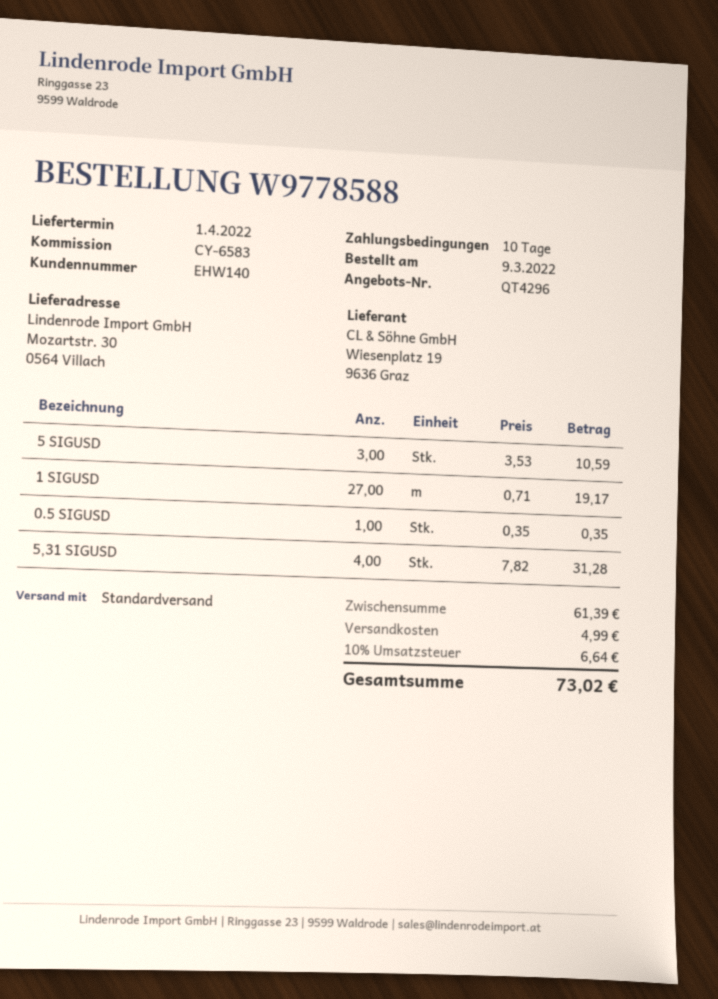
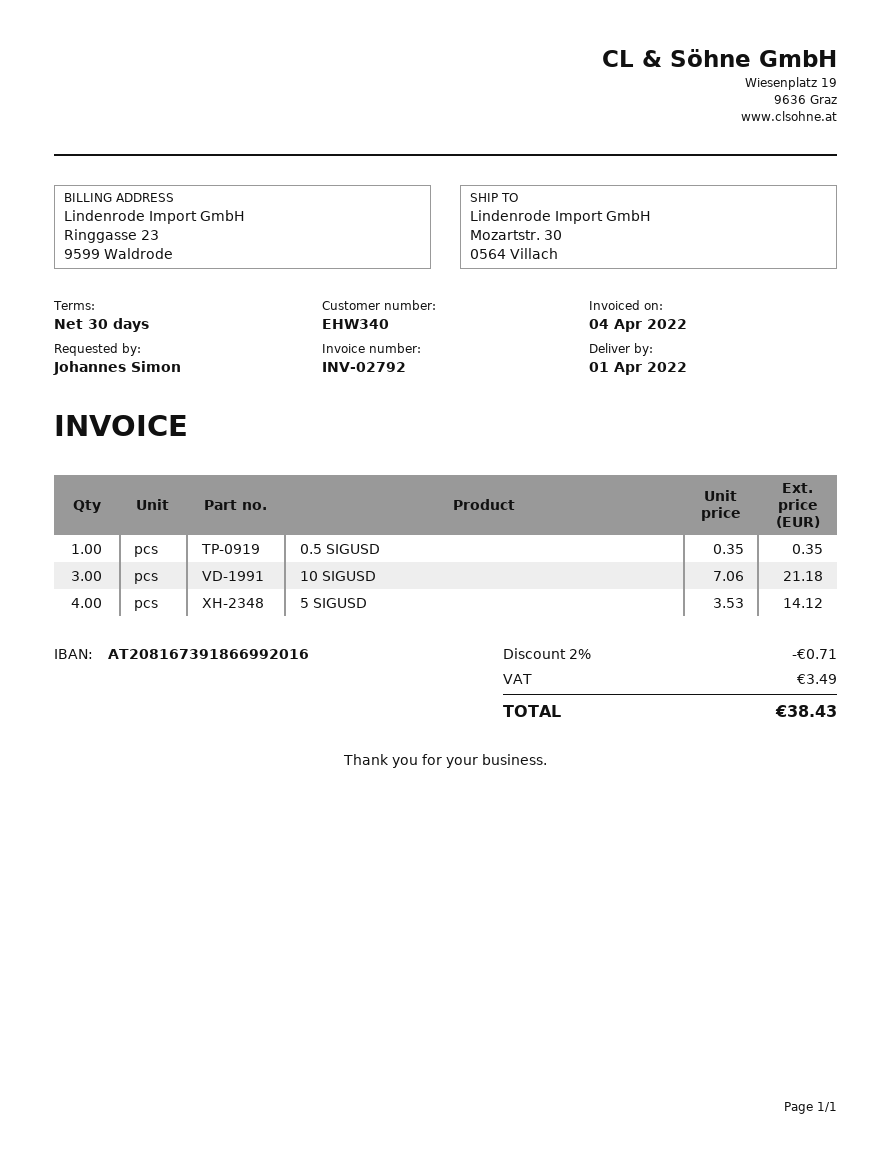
payment terms: 10 days -> 30 days
customer number: EHW140 -> EHW340
5 SIGUSD: 3 x 3.53 = 10.59 -> 4 x 3.53 = 14.12
1 SIGUSD: 27 x 0.71 = 19.17 -> none
5,31 SIGUSD: 4 x 7.82 = 31.28 -> none
10 SIGUSD: none -> 3 x 7.06 = 21.18
discount: none -> 2% = 0.71
shipping: 4.99 -> none
tax: 6.64 -> 3.49
total: 73.02 -> 38.43

